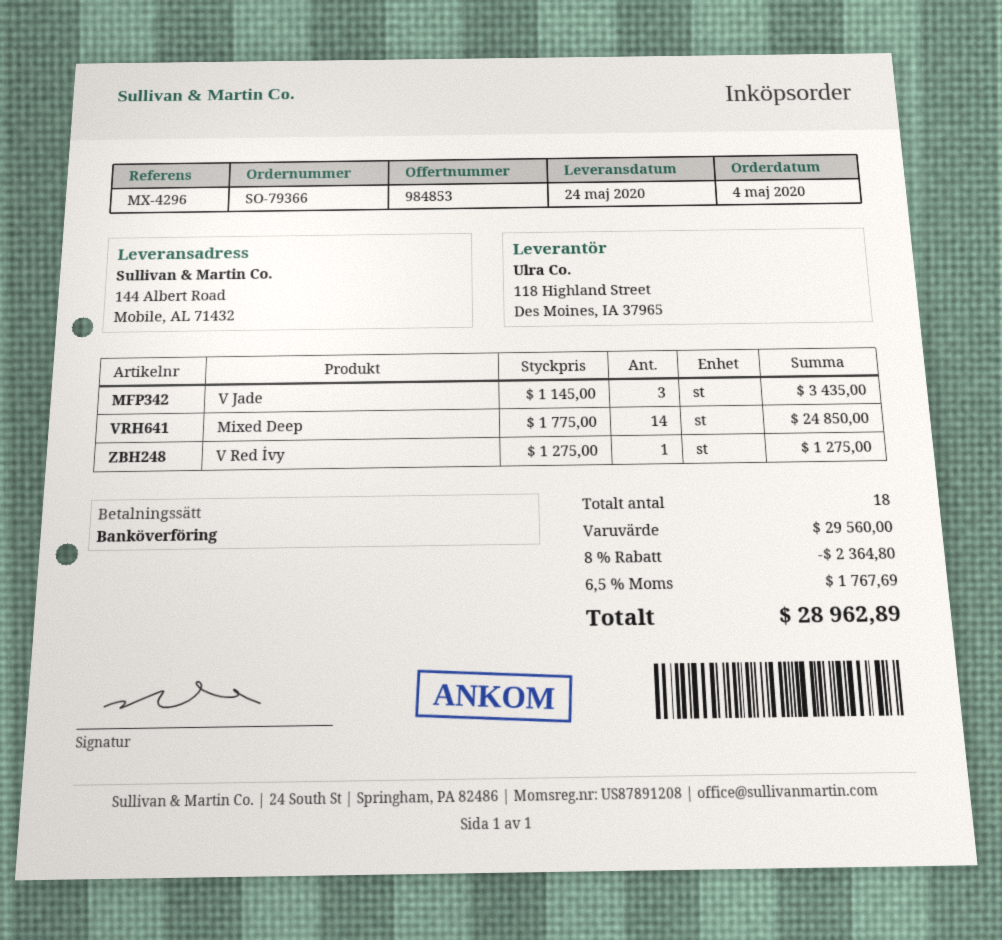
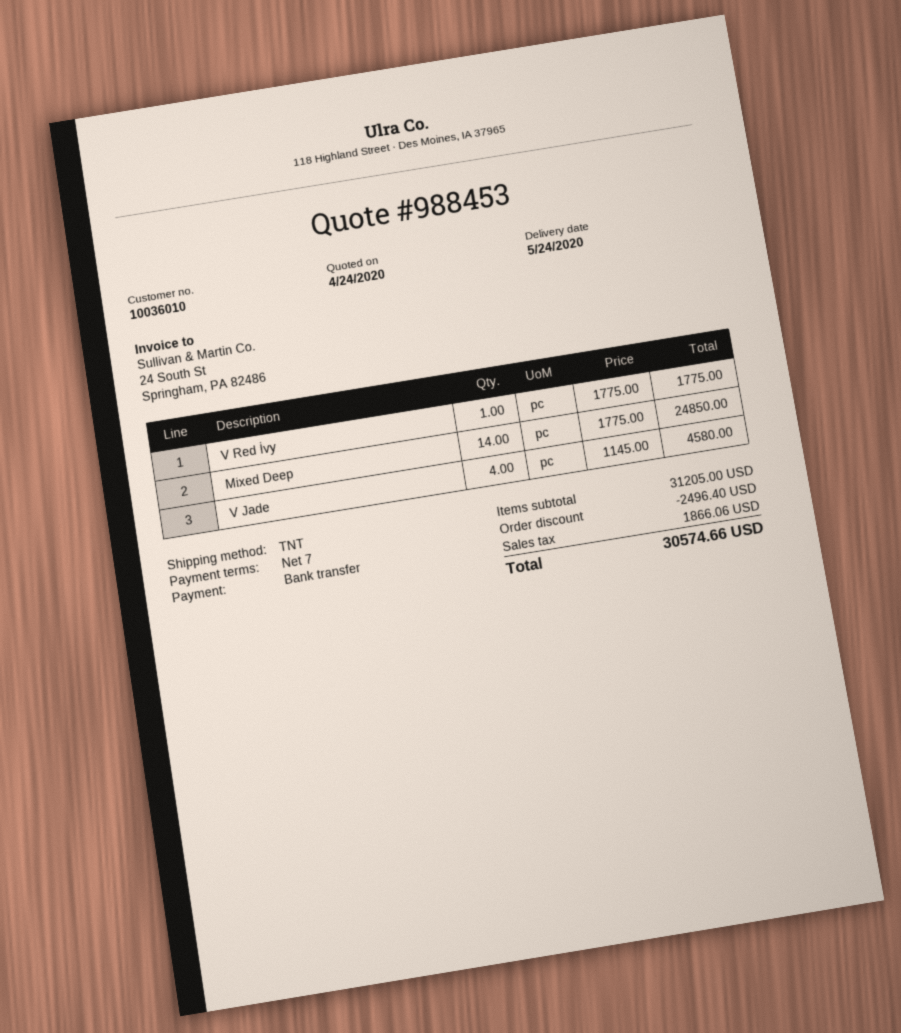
quote number: 984853 -> 988453
V Jade: 3 x 1145.00 = 3435.00 -> 4 x 1145.00 = 4580.00
V Red İvy: 1 x 1275.00 = 1275.00 -> 1 x 1775.00 = 1775.00
subtotal: 29560.00 -> 31205.00
discount: 2364.80 -> 2496.40
tax: 1767.69 -> 1866.06
total: 28962.89 -> 30574.66

